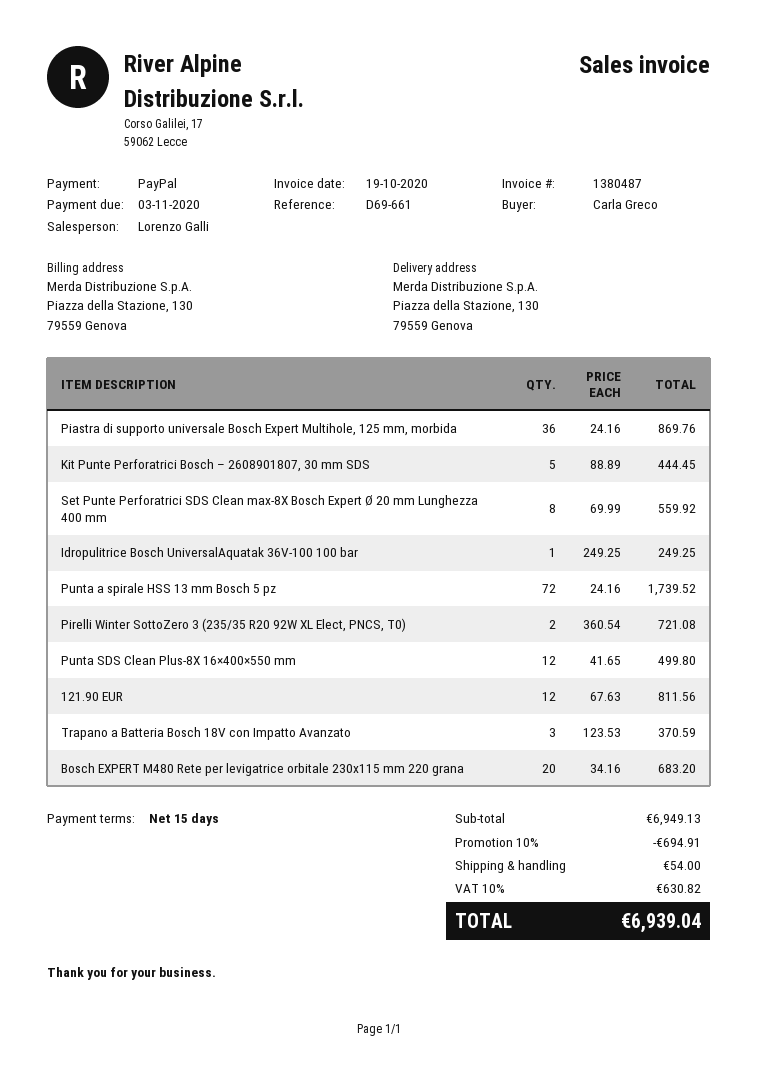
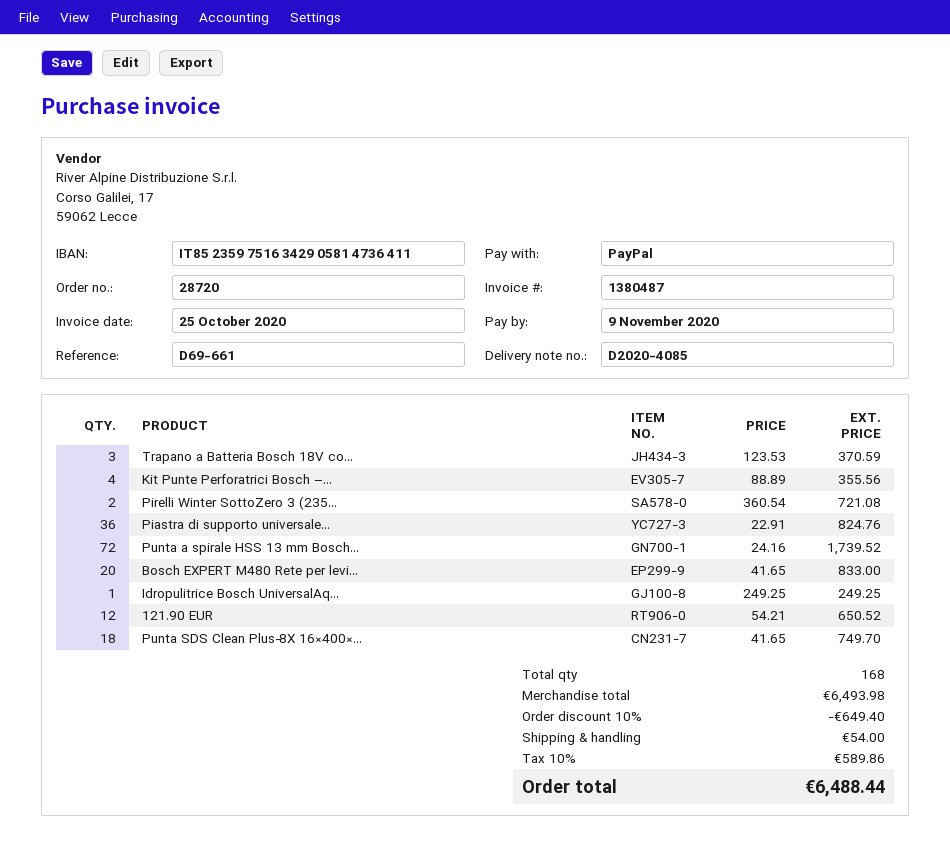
invoice date: 2020-10-19 -> 2020-10-25
due date: 2020-11-03 -> 2020-11-09
Piastra di supporto universale Bosch Expert Multihole, 125 mm, morbida: 36 x 24.16 = 869.76 -> 36 x 22.91 = 824.76
Kit Punte Perforatrici Bosch – 2608901807, 30 mm SDS: 5 x 88.89 = 444.45 -> 4 x 88.89 = 355.56
Set Punte Perforatrici SDS Clean max-8X Bosch Expert Ø 20 mm Lunghezza 400 mm: 8 x 69.99 = 559.92 -> none
Punta SDS Clean Plus‑8X 16×400×550 mm: 12 x 41.65 = 499.80 -> 18 x 41.65 = 749.70
121.90 EUR: 12 x 67.63 = 811.56 -> 12 x 54.21 = 650.52
Bosch EXPERT M480 Rete per levigatrice orbitale 230x115 mm 220 grana: 20 x 34.16 = 683.20 -> 20 x 41.65 = 833.00
subtotal: 6949.13 -> 6493.98
discount: 10% = 694.91 -> 10% = 649.40
tax: 10% = 630.82 -> 10% = 589.86
total: 6939.04 -> 6488.44

